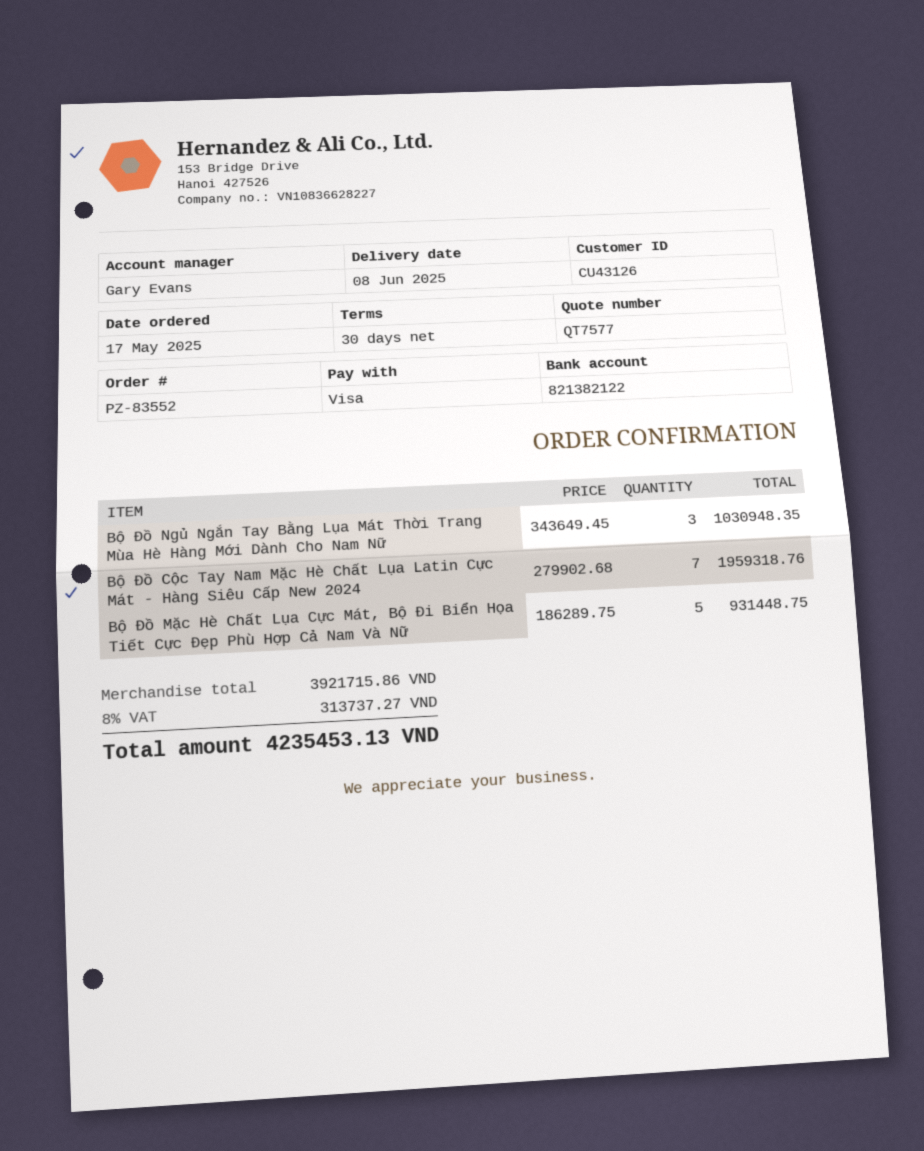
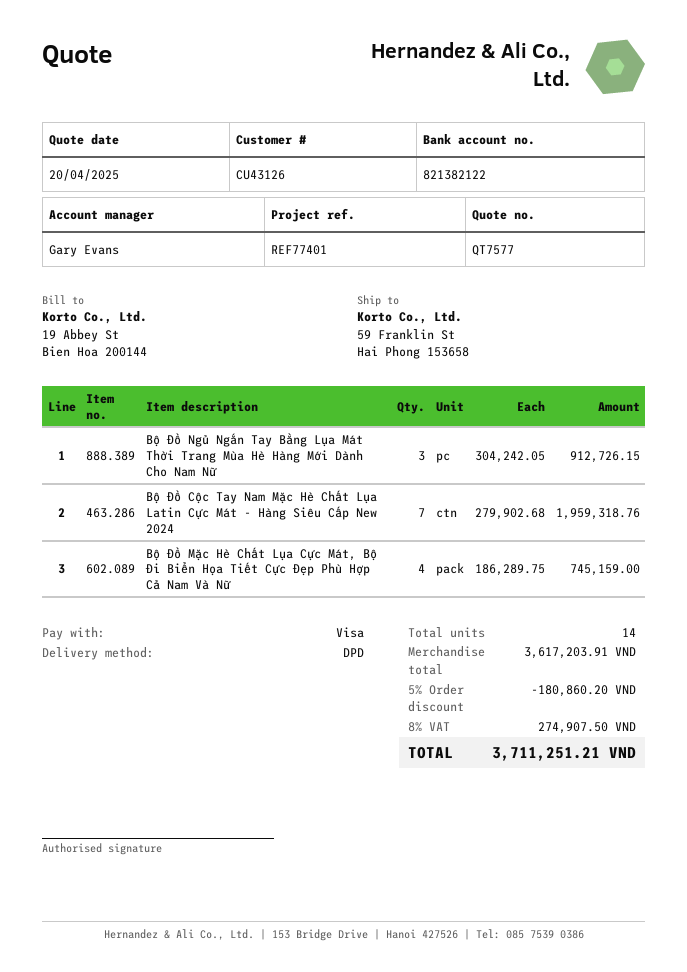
Bộ Đồ Ngủ Ngắn Tay Bằng Lụa Mát Thời Trang Mùa Hè Hàng Mới Dành Cho Nam Nữ: 3 x 343649.45 = 1030948.35 -> 3 x 304242.05 = 912726.15
Bộ Đồ Mặc Hè Chất Lụa Cực Mát, Bộ Đi Biển Họa Tiết Cực Đẹp Phù Hợp Cả Nam Và Nữ: 5 x 186289.75 = 931448.75 -> 4 x 186289.75 = 745159.00
subtotal: 3921715.86 -> 3617203.91
discount: none -> 5% = 180860.20
tax: 8% = 313737.27 -> 8% = 274907.50
total: 4235453.13 -> 3711251.21

